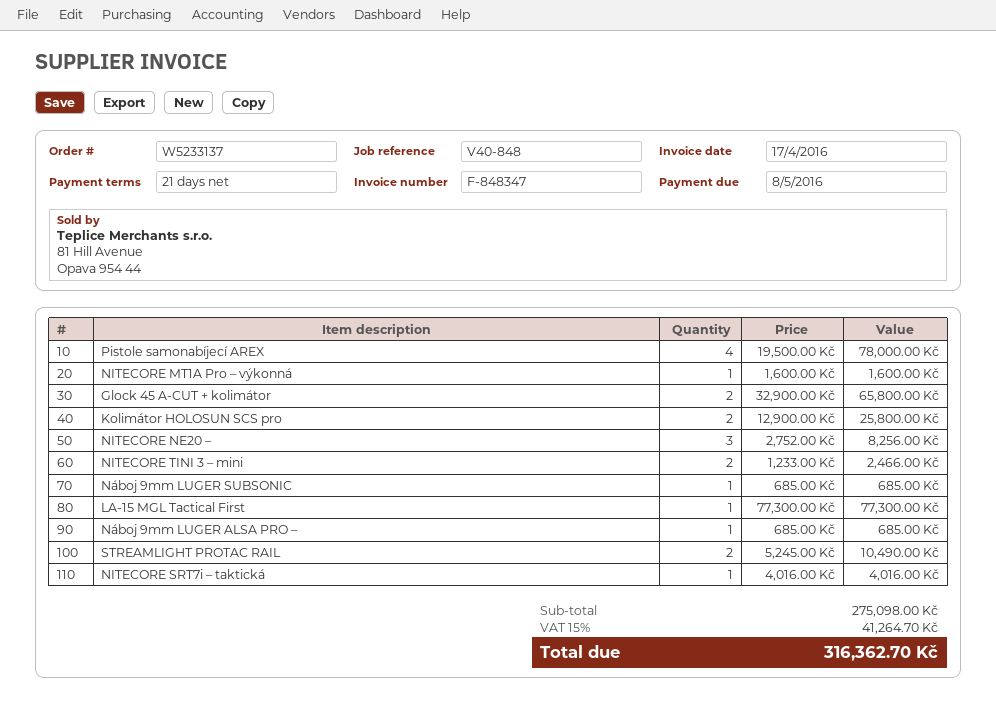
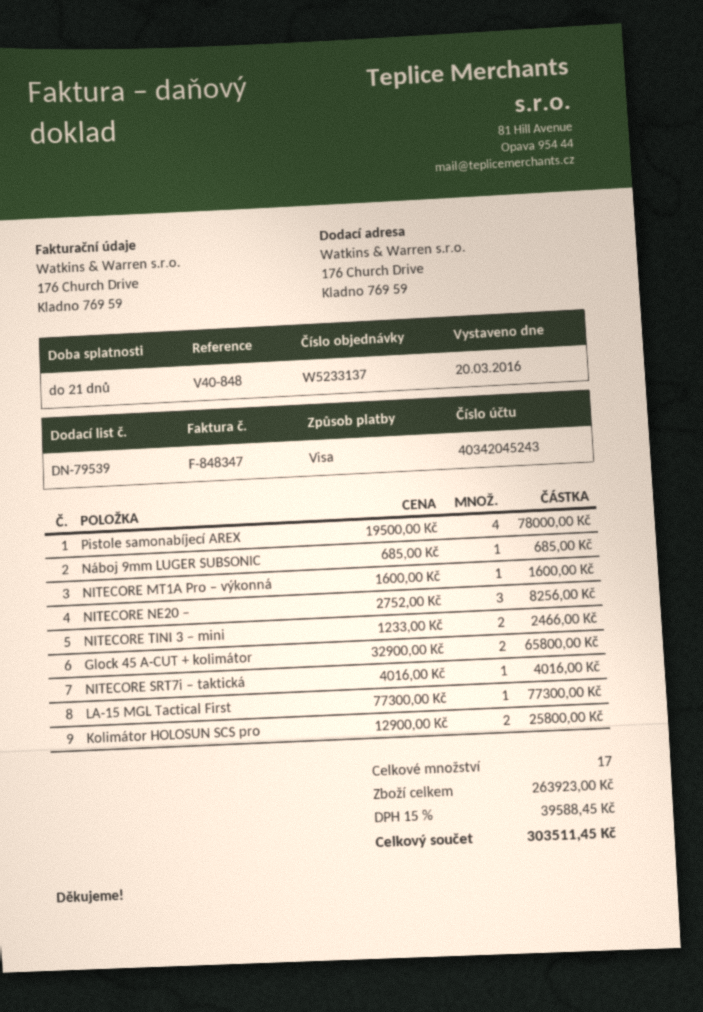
invoice date: 2016-04-17 -> 2016-03-20
Náboj 9mm LUGER ALSA PRO –: 1 x 685.00 = 685.00 -> none
STREAMLIGHT PROTAC RAIL: 2 x 5245.00 = 10490.00 -> none
subtotal: 275098.00 -> 263923.00
tax: 15% = 41264.70 -> 15% = 39588.45
total: 316362.70 -> 303511.45

